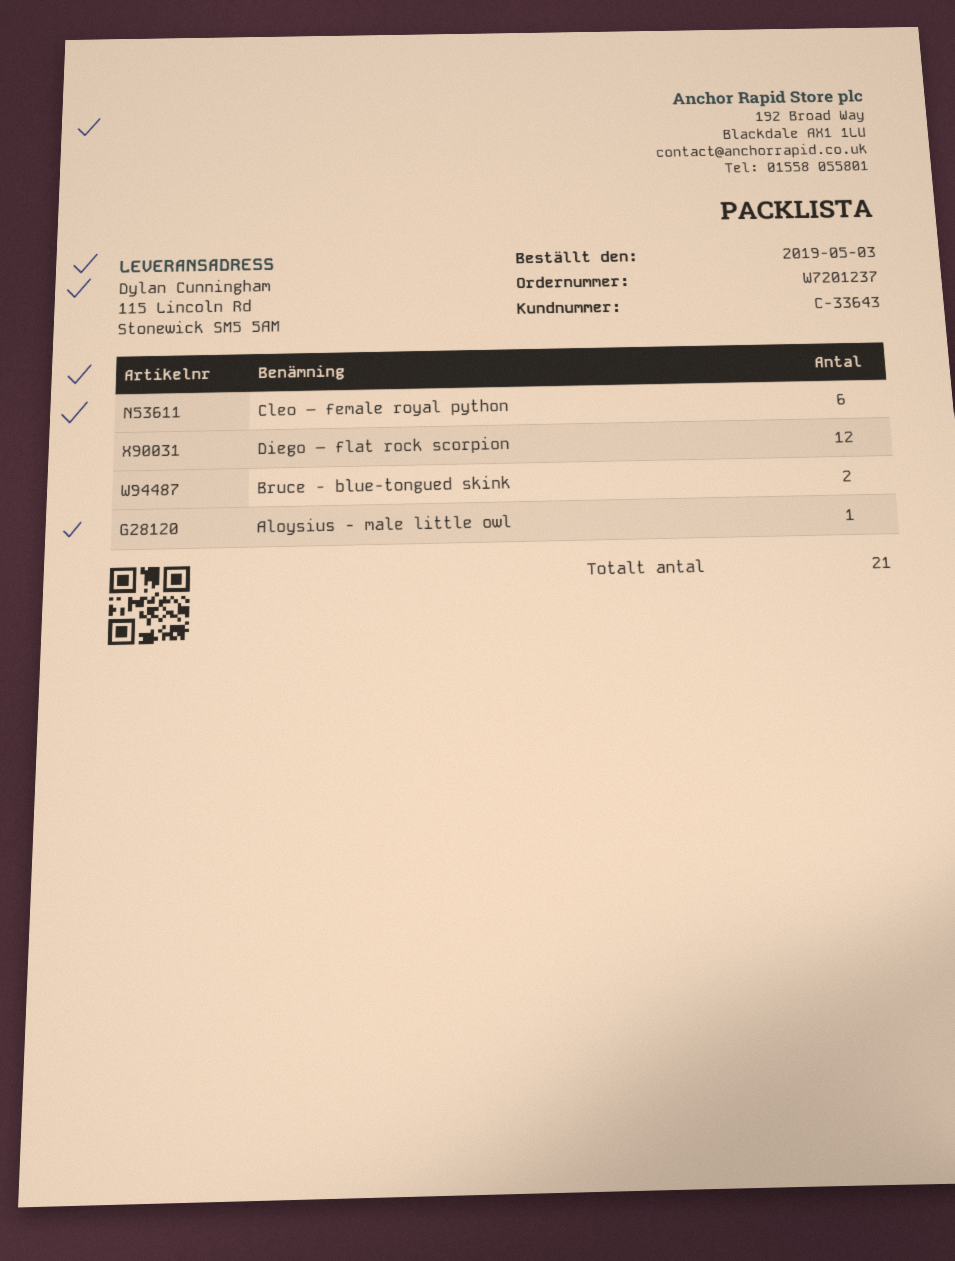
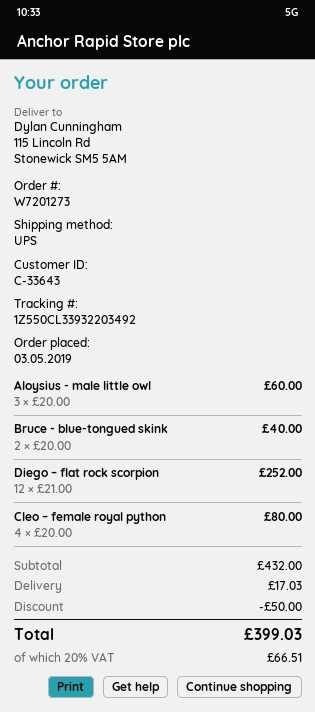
order number: W7201237 -> W7201273
Cleo – female royal python: 6 -> 4
Aloysius - male little owl: 1 -> 3

